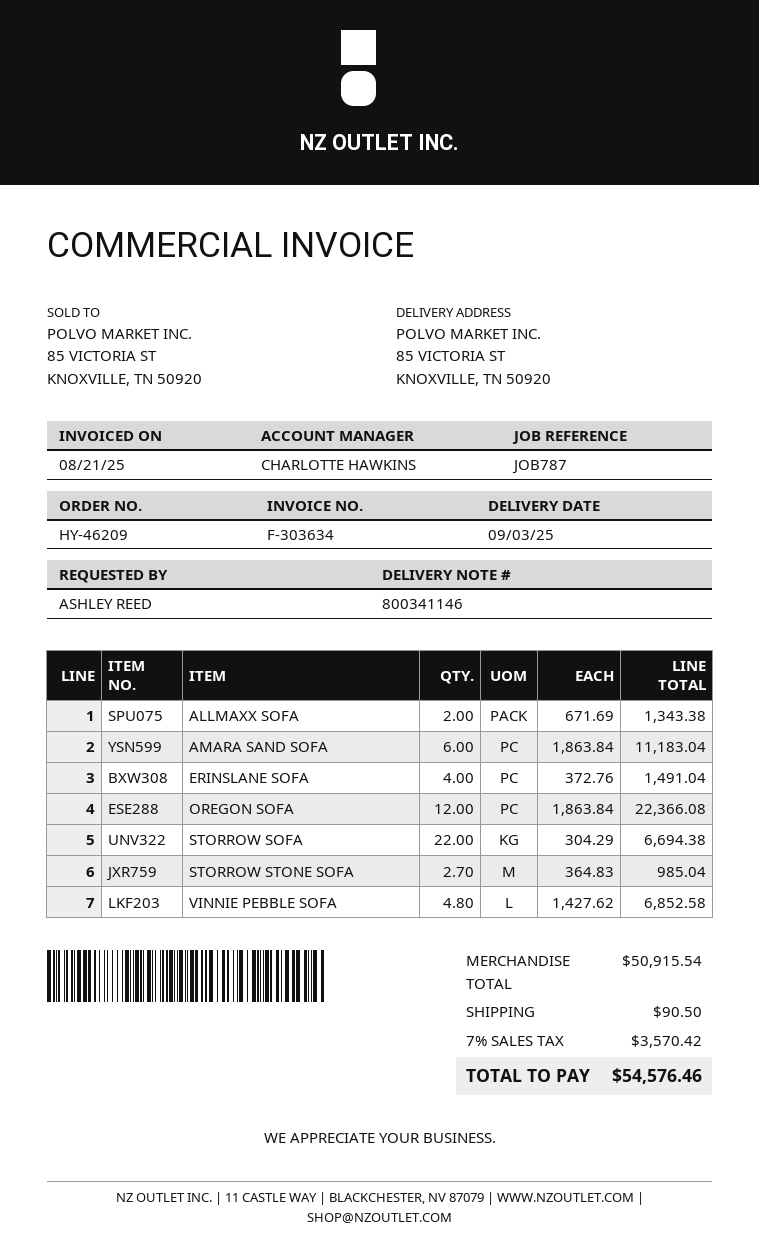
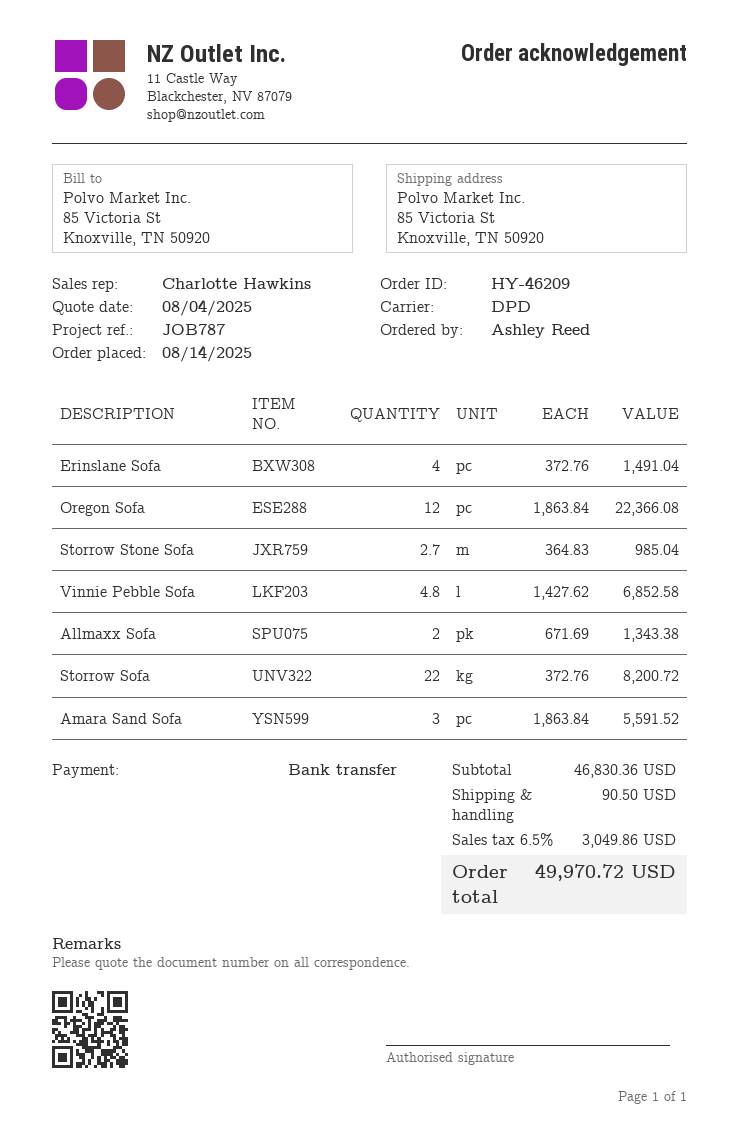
AMARA SAND SOFA: 6 x 1863.84 = 11183.04 -> 3 x 1863.84 = 5591.52
STORROW SOFA: 22 x 304.29 = 6694.38 -> 22 x 372.76 = 8200.72
subtotal: 50915.54 -> 46830.36
tax: 7% = 3570.42 -> 6.5% = 3049.86
total: 54576.46 -> 49970.72

